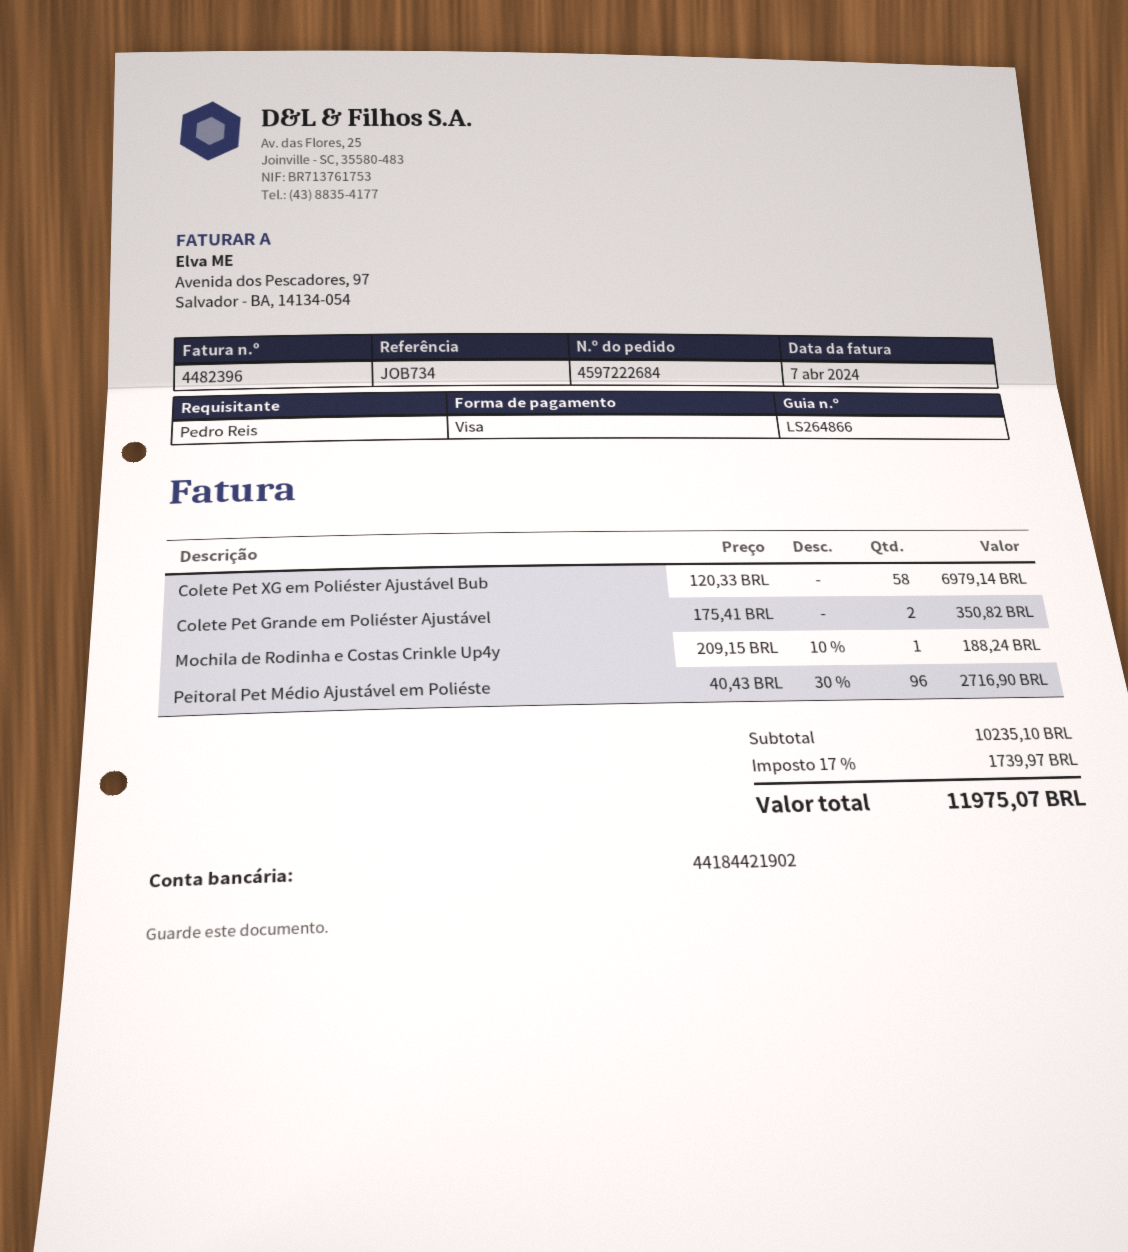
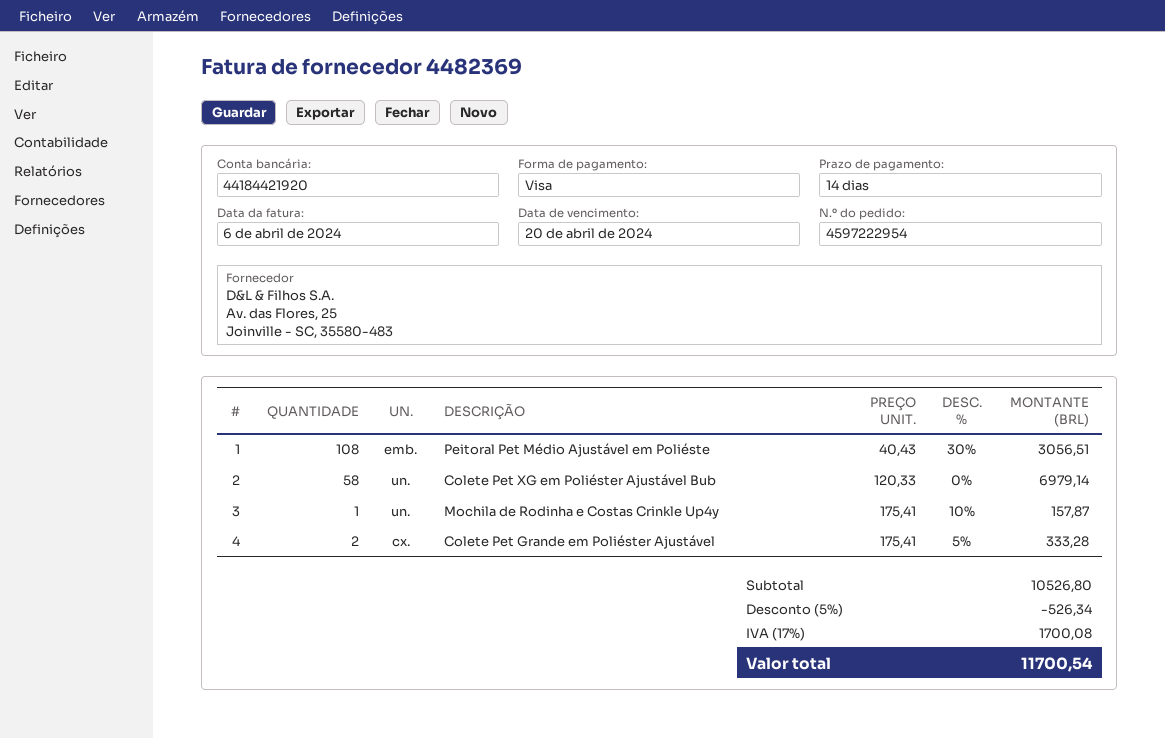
order number: 4597222684 -> 4597222954
invoice number: 4482396 -> 4482369
invoice date: 2024-04-07 -> 2024-04-06
bank account: 44184421902 -> 44184421920
Colete Pet Grande em Poliéster Ajustável: 2 x 175.41 = 350.82 -> 2 x 175.41 - 5% = 333.28
Mochila de Rodinha e Costas Crinkle Up4y: 1 x 209.15 - 10% = 188.24 -> 1 x 175.41 - 10% = 157.87
Peitoral Pet Médio Ajustável em Poliéste: 96 x 40.43 - 30% = 2716.90 -> 108 x 40.43 - 30% = 3056.51
subtotal: 10235.10 -> 10526.80
discount: none -> 5% = 526.34
tax: 17% = 1739.97 -> 17% = 1700.08
total: 11975.07 -> 11700.54

